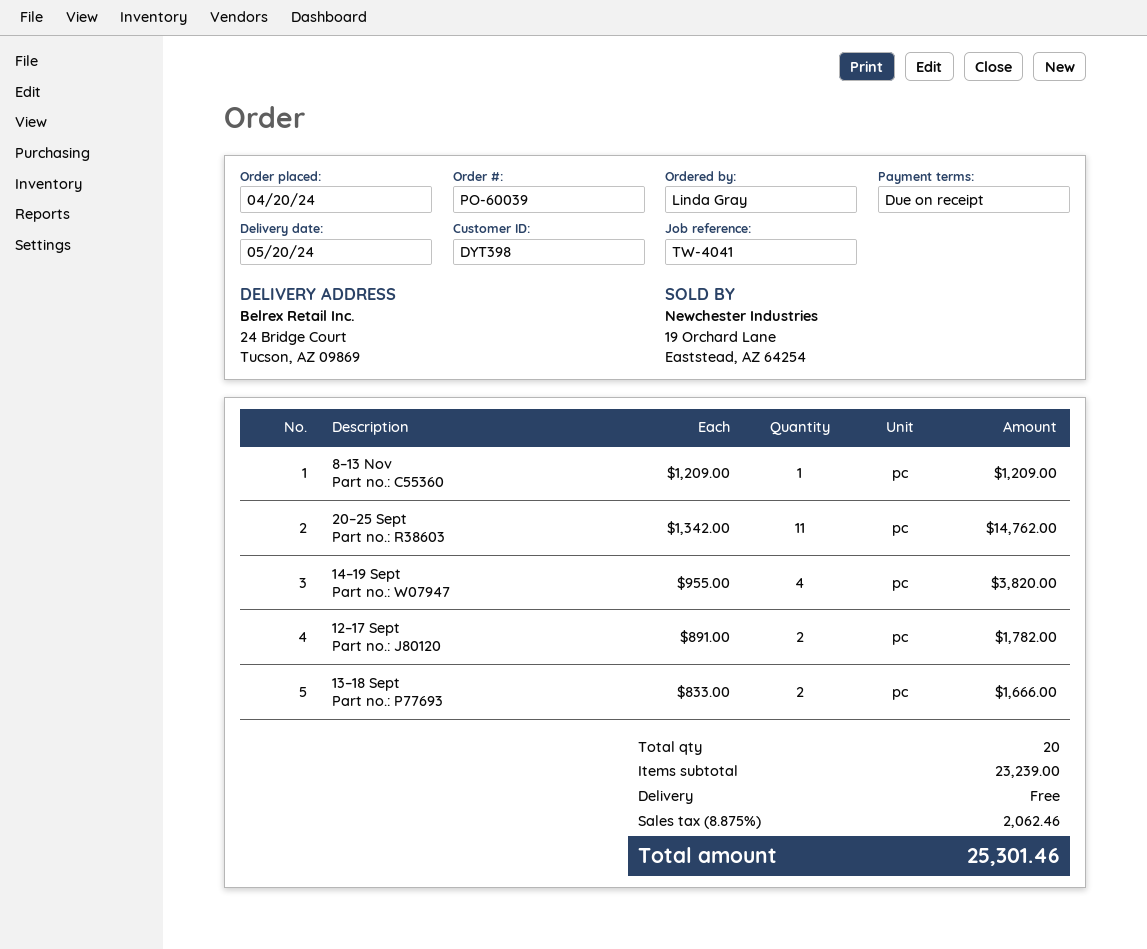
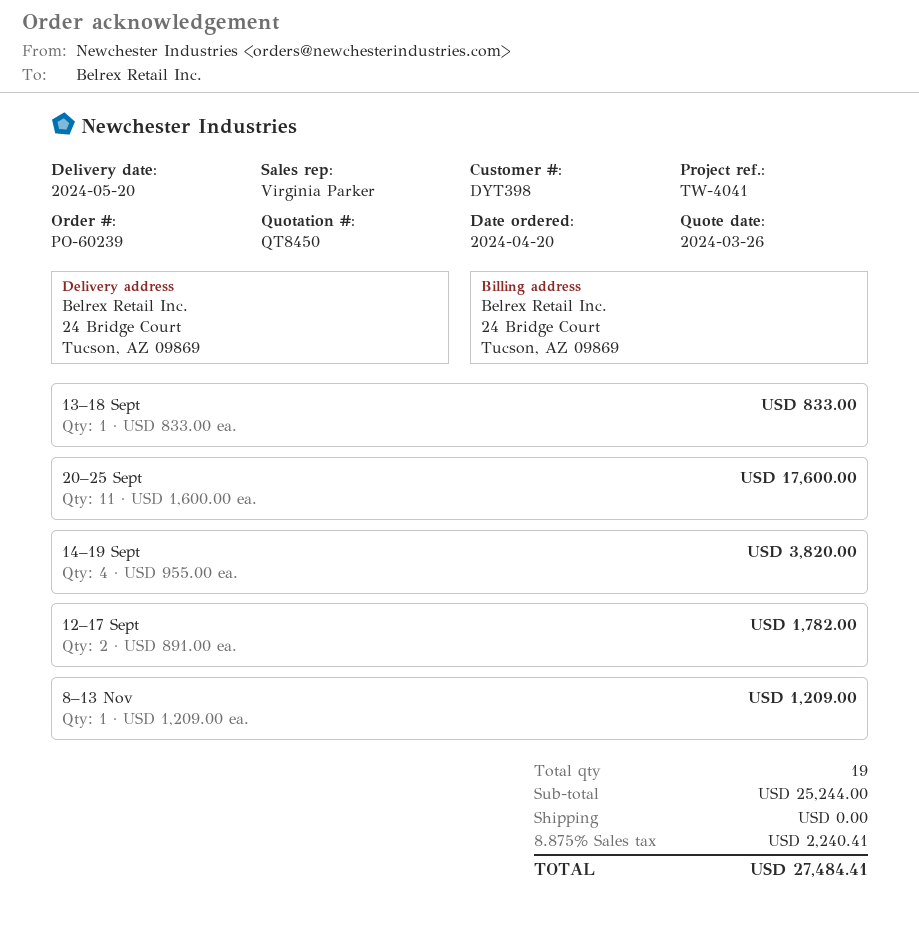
order number: PO-60039 -> PO-60239
20–25 Sept: 11 x 1342.00 = 14762.00 -> 11 x 1600.00 = 17600.00
13–18 Sept: 2 x 833.00 = 1666.00 -> 1 x 833.00 = 833.00
total quantity: 20 -> 19
subtotal: 23239.00 -> 25244.00
tax: 8.875% = 2062.46 -> 8.875% = 2240.41
total: 25301.46 -> 27484.41

